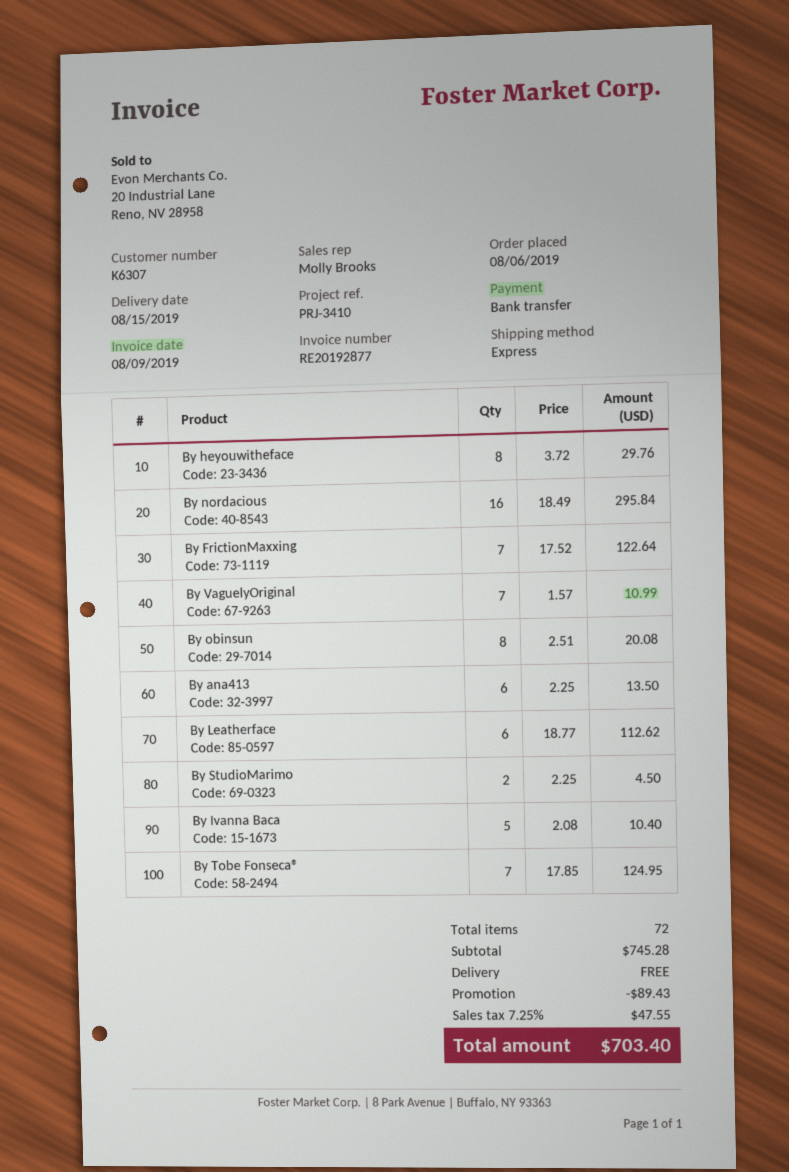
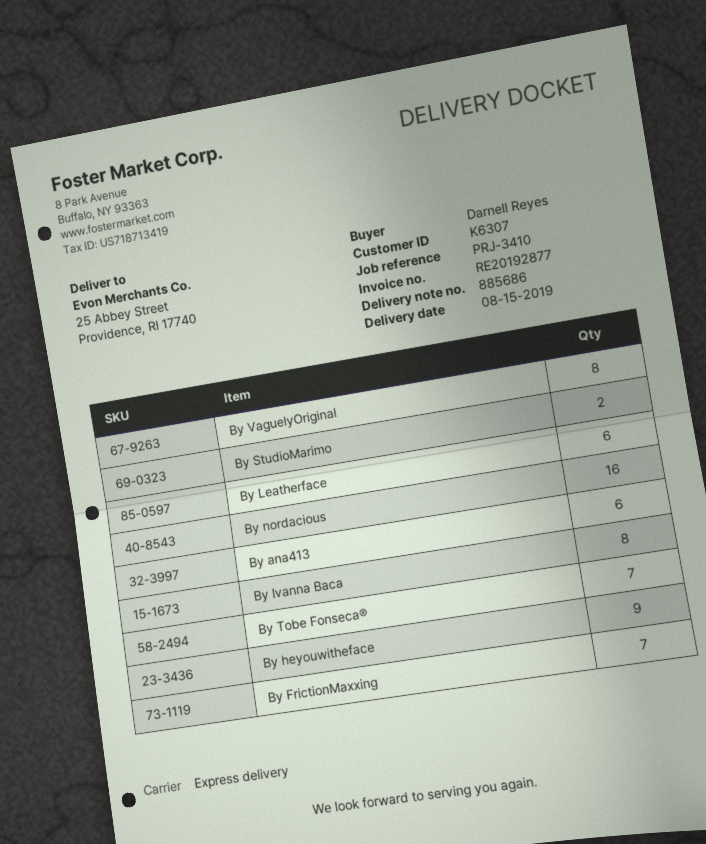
By heyouwitheface: 8 -> 9
By VaguelyOriginal: 7 -> 8
By obinsun: 8 -> none
By Ivanna Baca: 5 -> 8

